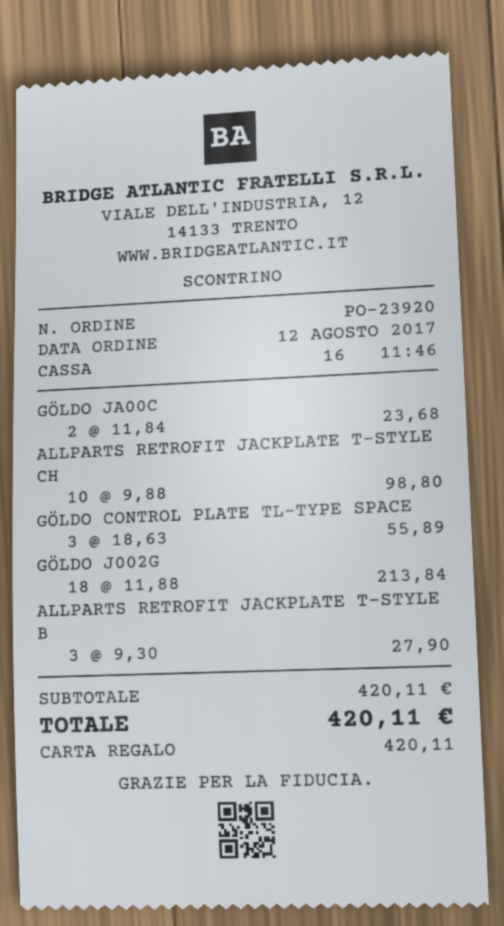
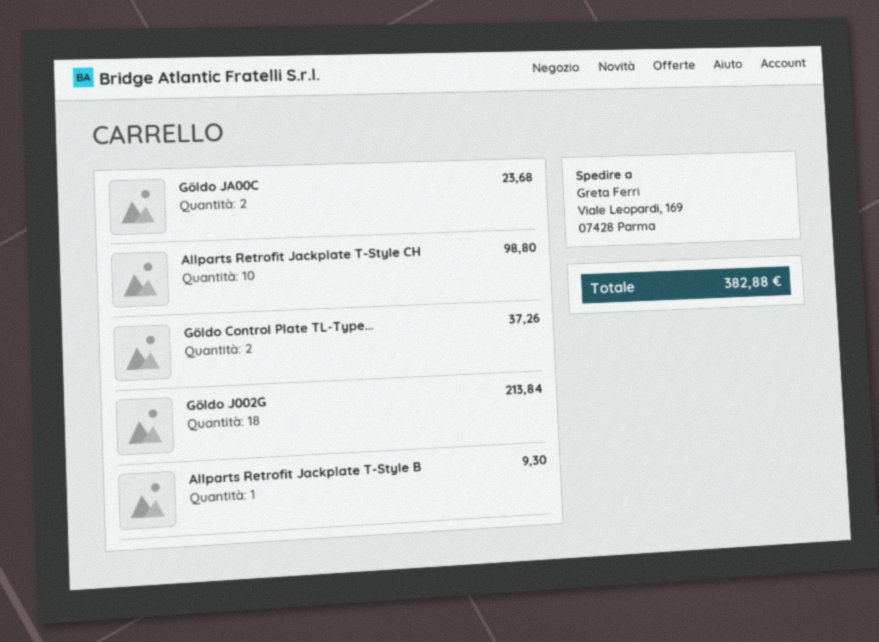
GÖLDO CONTROL PLATE TL-TYPE SPACE: 3 for 55.89 -> 2 for 37.26
ALLPARTS RETROFIT JACKPLATE T-STYLE B: 3 for 27.90 -> 1 for 9.30
total: 420.11 -> 382.88

